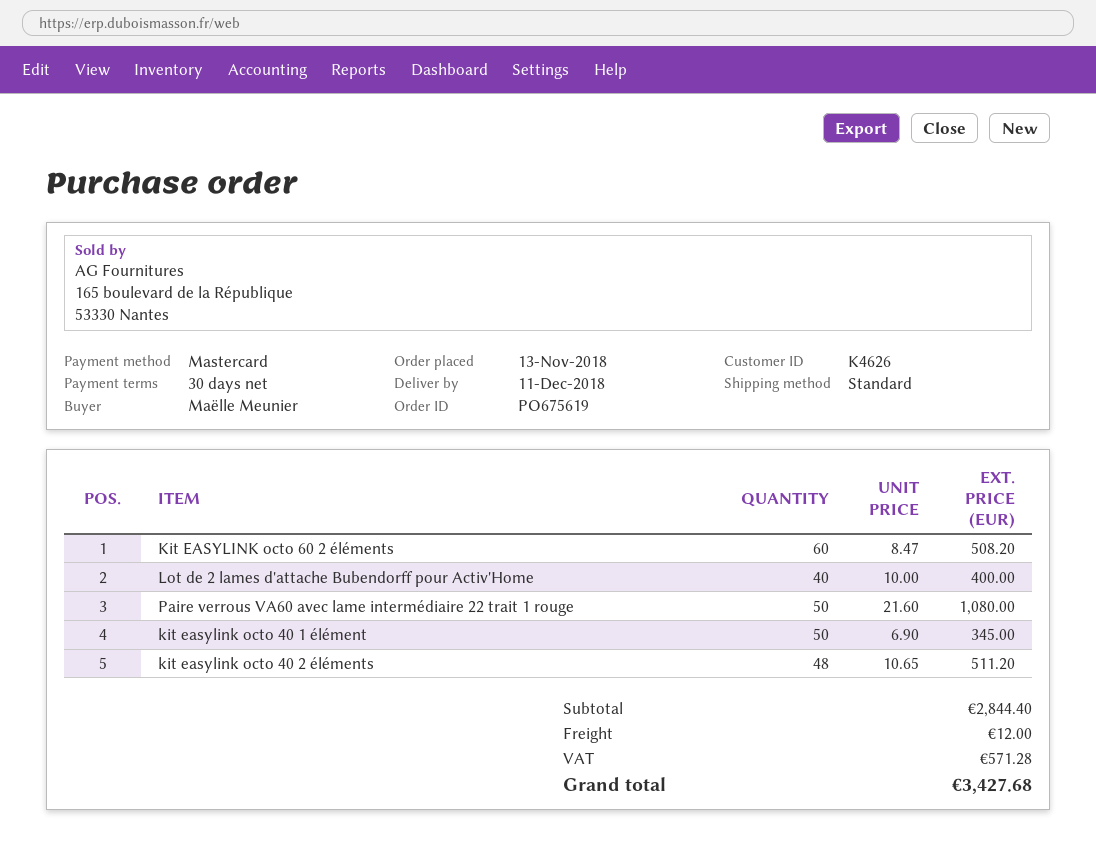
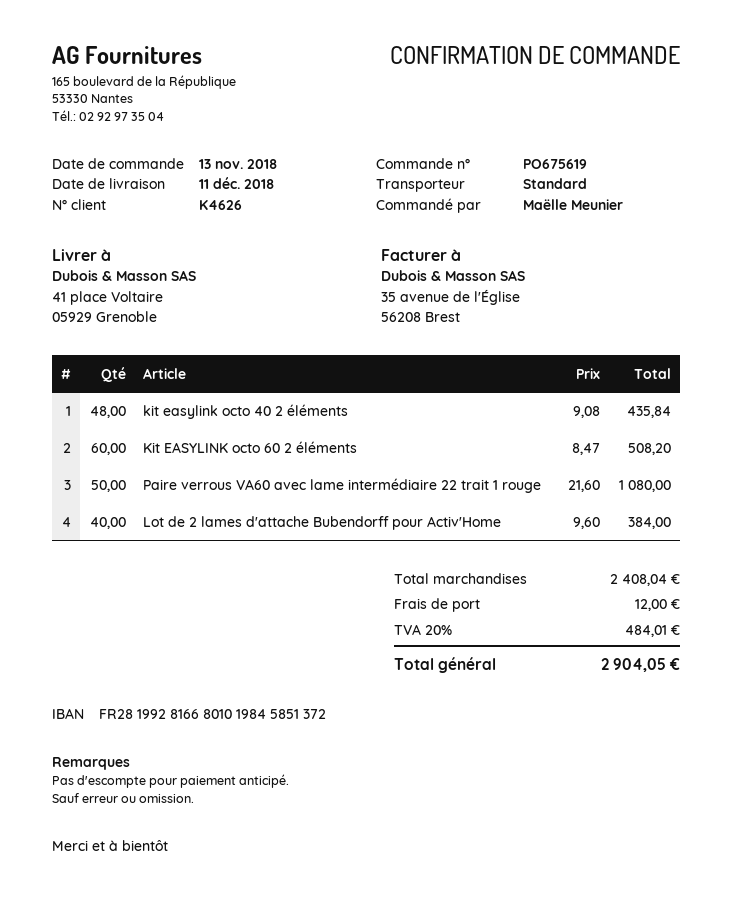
Lot de 2 lames d'attache Bubendorff pour Activ'Home: 40 x 10.00 = 400.00 -> 40 x 9.60 = 384.00
kit easylink octo 40 1 élément: 50 x 6.90 = 345.00 -> none
kit easylink octo 40 2 éléments: 48 x 10.65 = 511.20 -> 48 x 9.08 = 435.84
subtotal: 2844.40 -> 2408.04
tax: 571.28 -> 484.01
total: 3427.68 -> 2904.05

